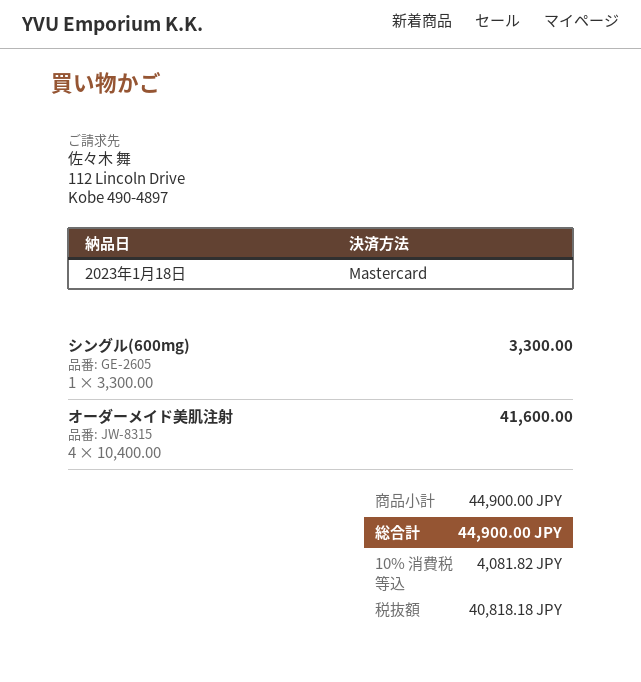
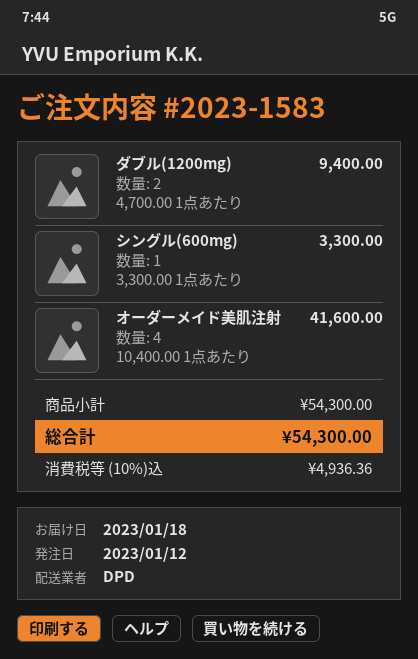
ダブル(1200mg): none -> 2 x 4700.00 = 9400.00
subtotal: 44900.00 -> 54300.00
tax: 10% = 4081.82 -> 10% = 4936.36
total: 44900.00 -> 54300.00

